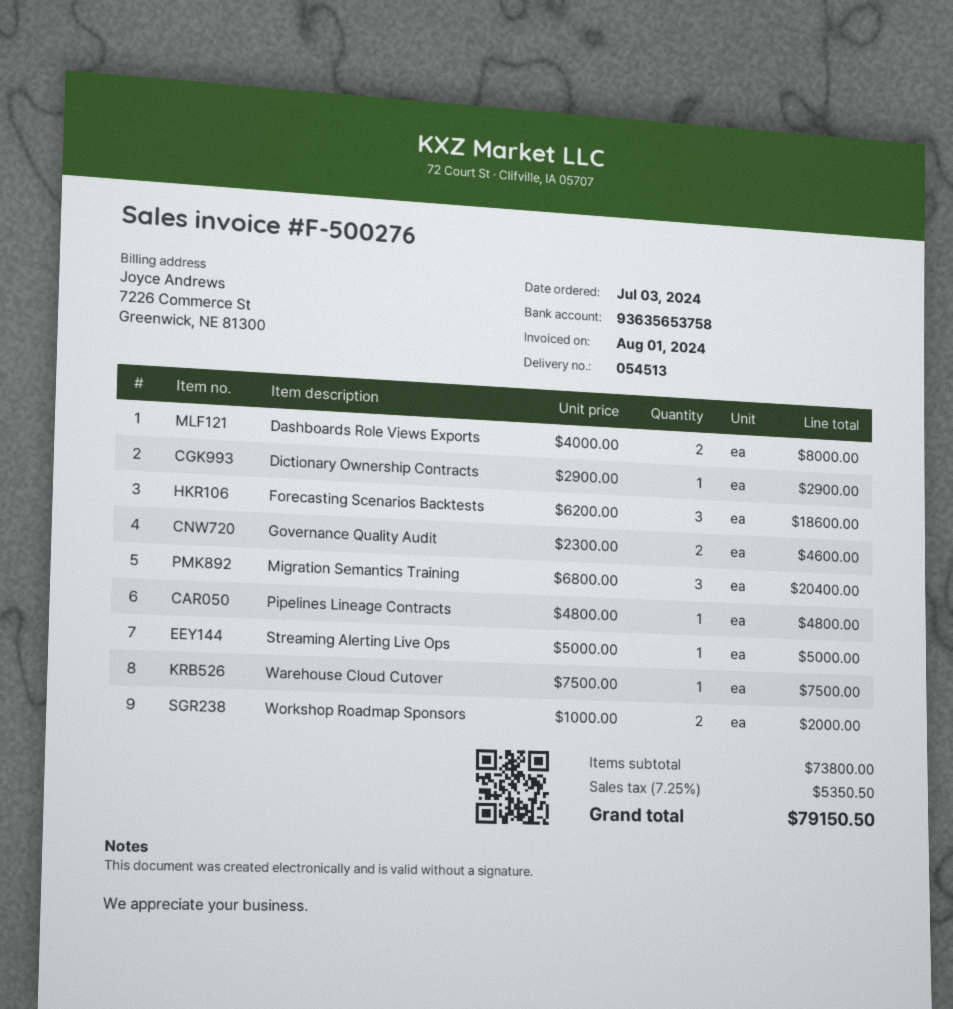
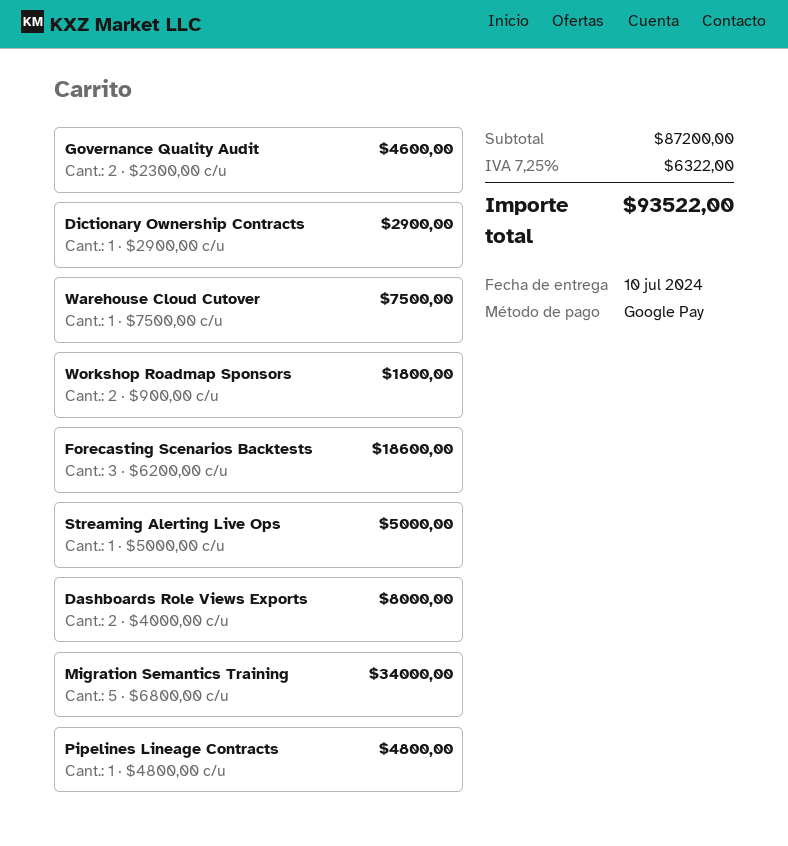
Migration Semantics Training: 3 x 6800.00 = 20400.00 -> 5 x 6800.00 = 34000.00
Workshop Roadmap Sponsors: 2 x 1000.00 = 2000.00 -> 2 x 900.00 = 1800.00
subtotal: 73800.00 -> 87200.00
tax: 7.25% = 5350.50 -> 7.25% = 6322.00
total: 79150.50 -> 93522.00

